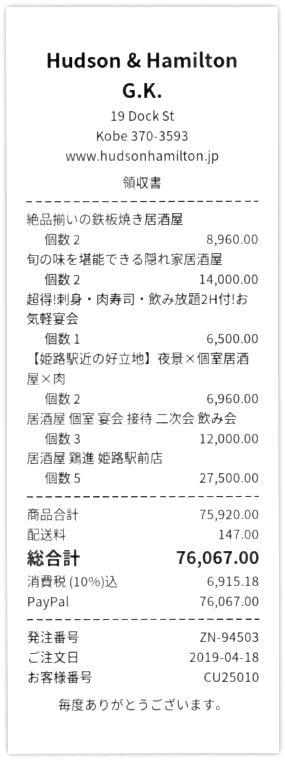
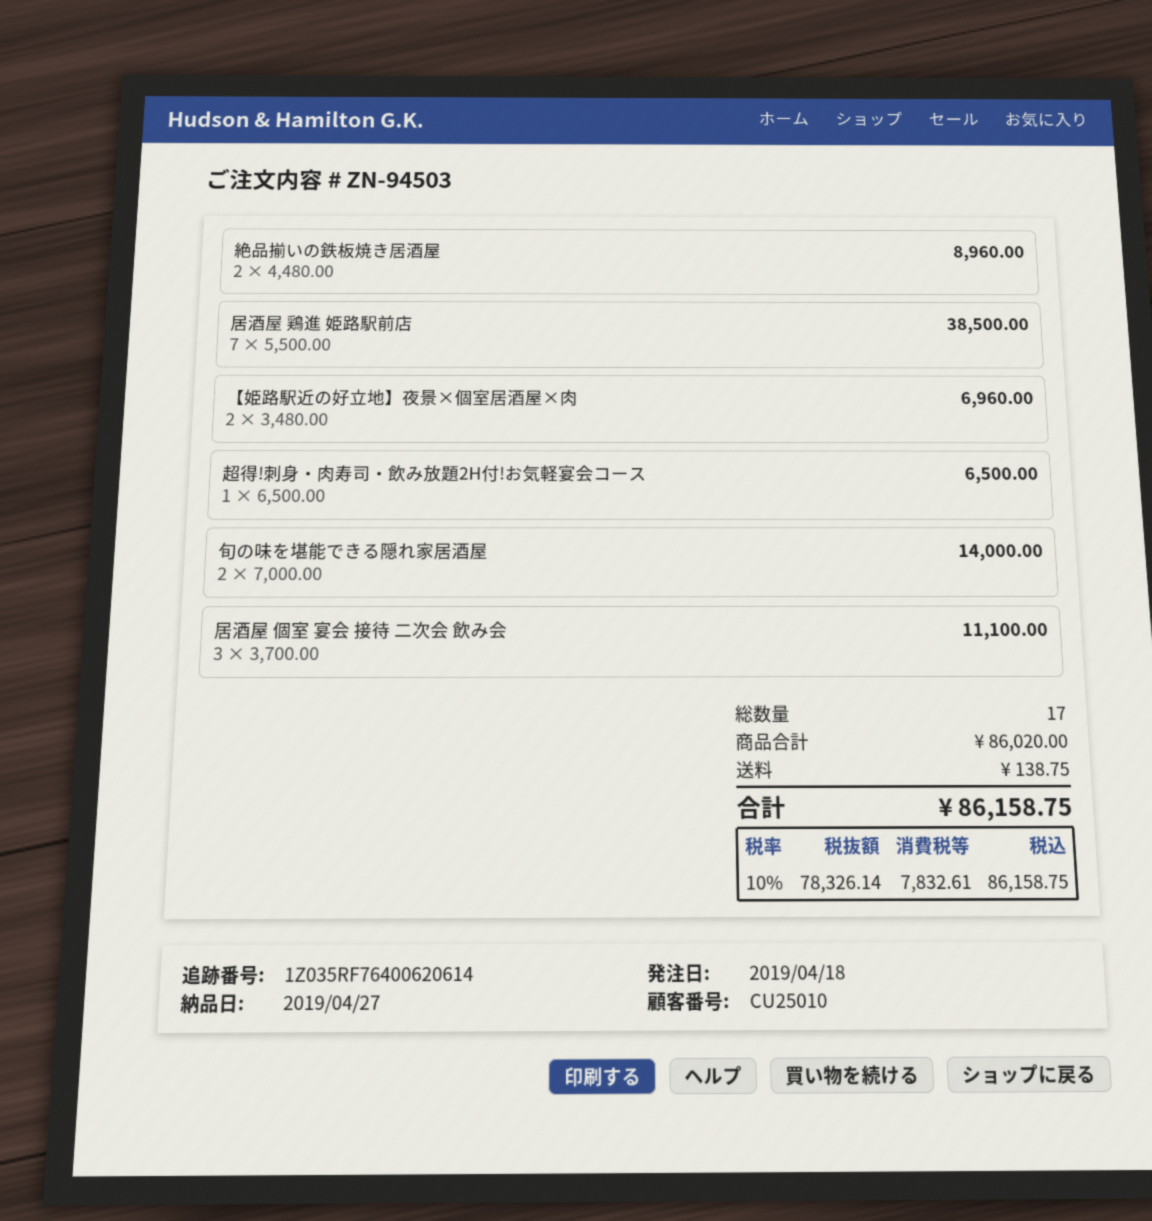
居酒屋 個室 宴会 接待 二次会 飲み会: 3 for 12000.00 -> 3 for 11100.00
居酒屋 鶏進 姫路駅前店: 5 for 27500.00 -> 7 for 38500.00
subtotal: 75920.00 -> 86020.00
shipping: 147.00 -> 138.75
tax: 10% = 6915.18 -> 10% = 7832.61
total: 76067.00 -> 86158.75

